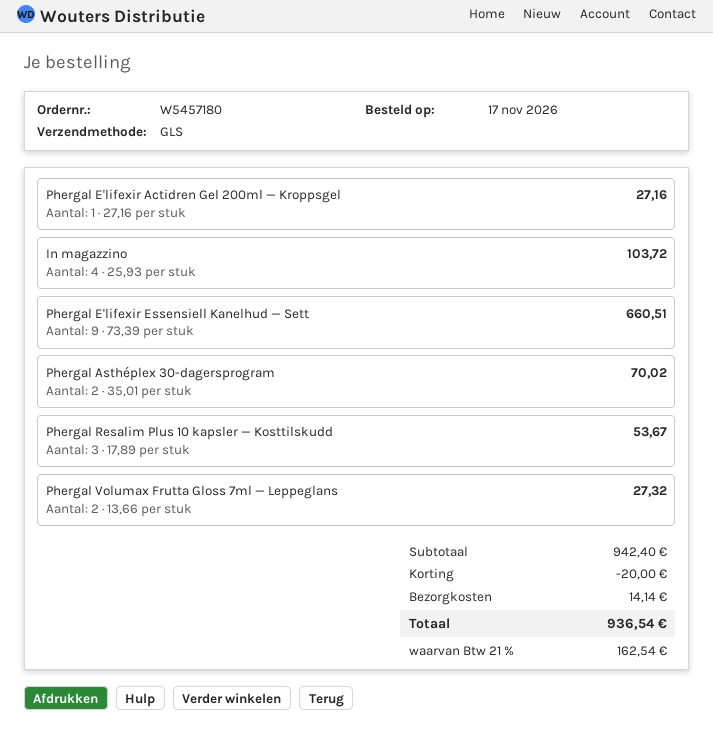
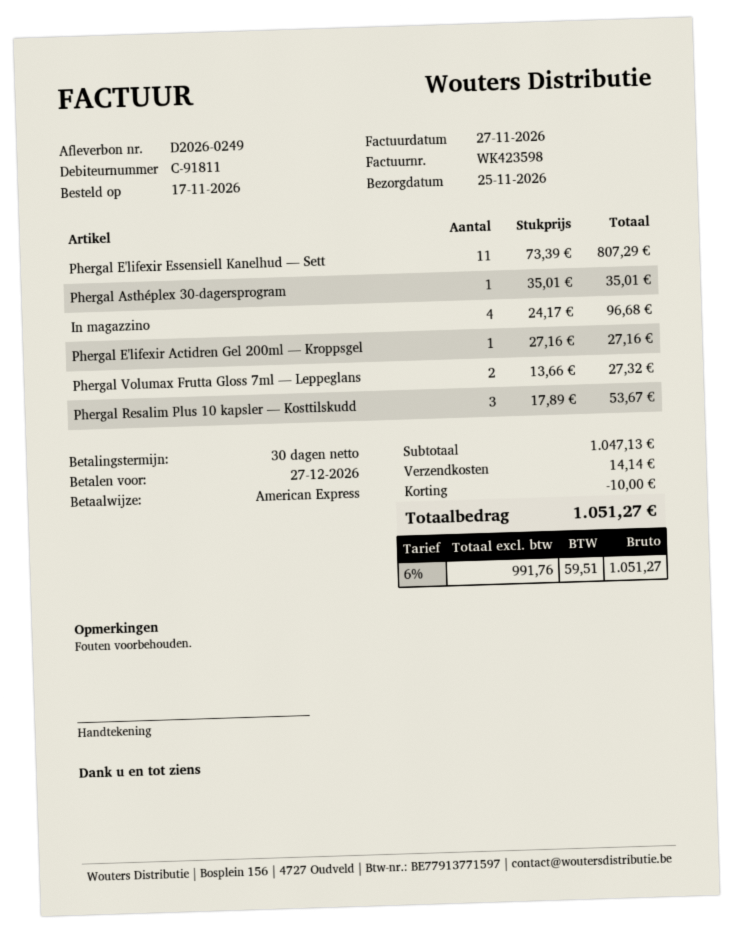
In magazzino: 4 x 25.93 = 103.72 -> 4 x 24.17 = 96.68
Phergal E'lifexir Essensiell Kanelhud — Sett: 9 x 73.39 = 660.51 -> 11 x 73.39 = 807.29
Phergal Asthéplex 30-dagersprogram: 2 x 35.01 = 70.02 -> 1 x 35.01 = 35.01
subtotal: 942.40 -> 1047.13
discount: 20.00 -> 10.00
tax: 21% = 162.54 -> 6% = 59.51
total: 936.54 -> 1051.27

